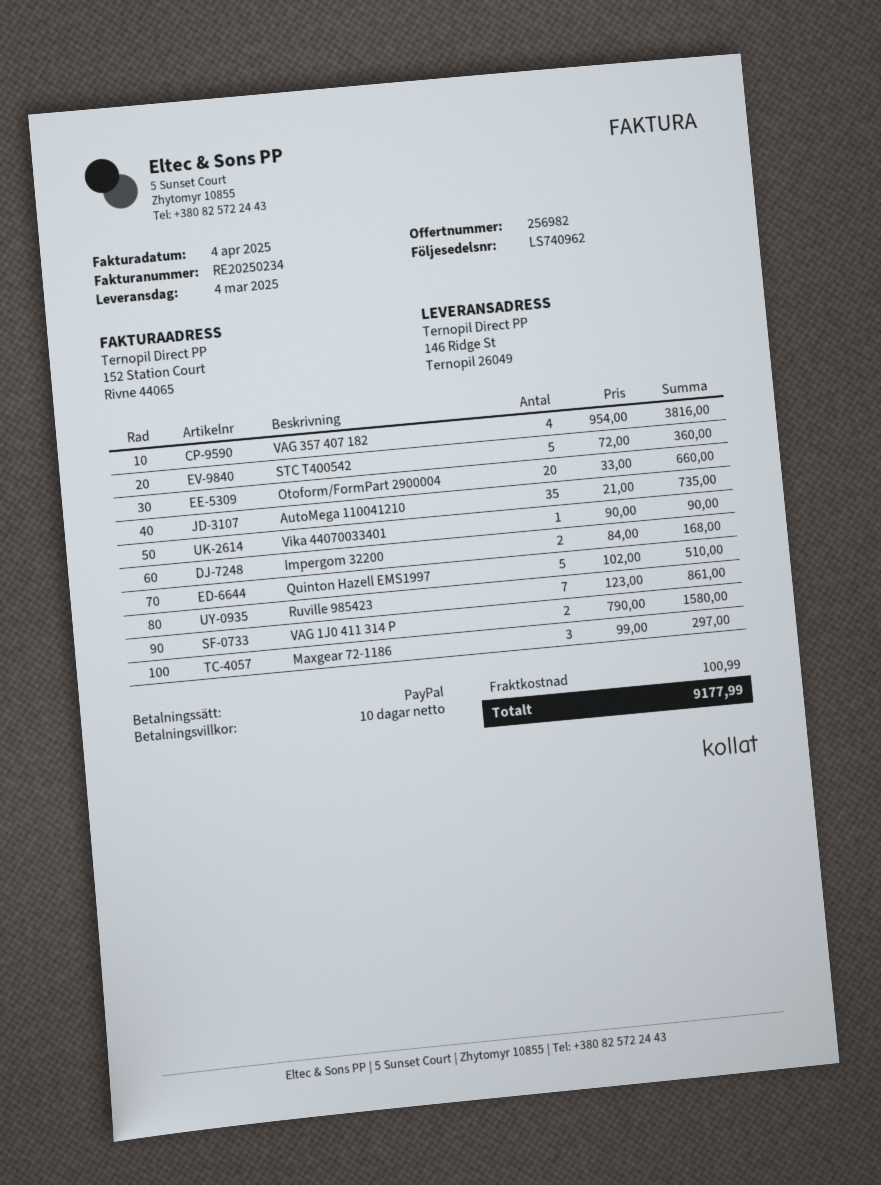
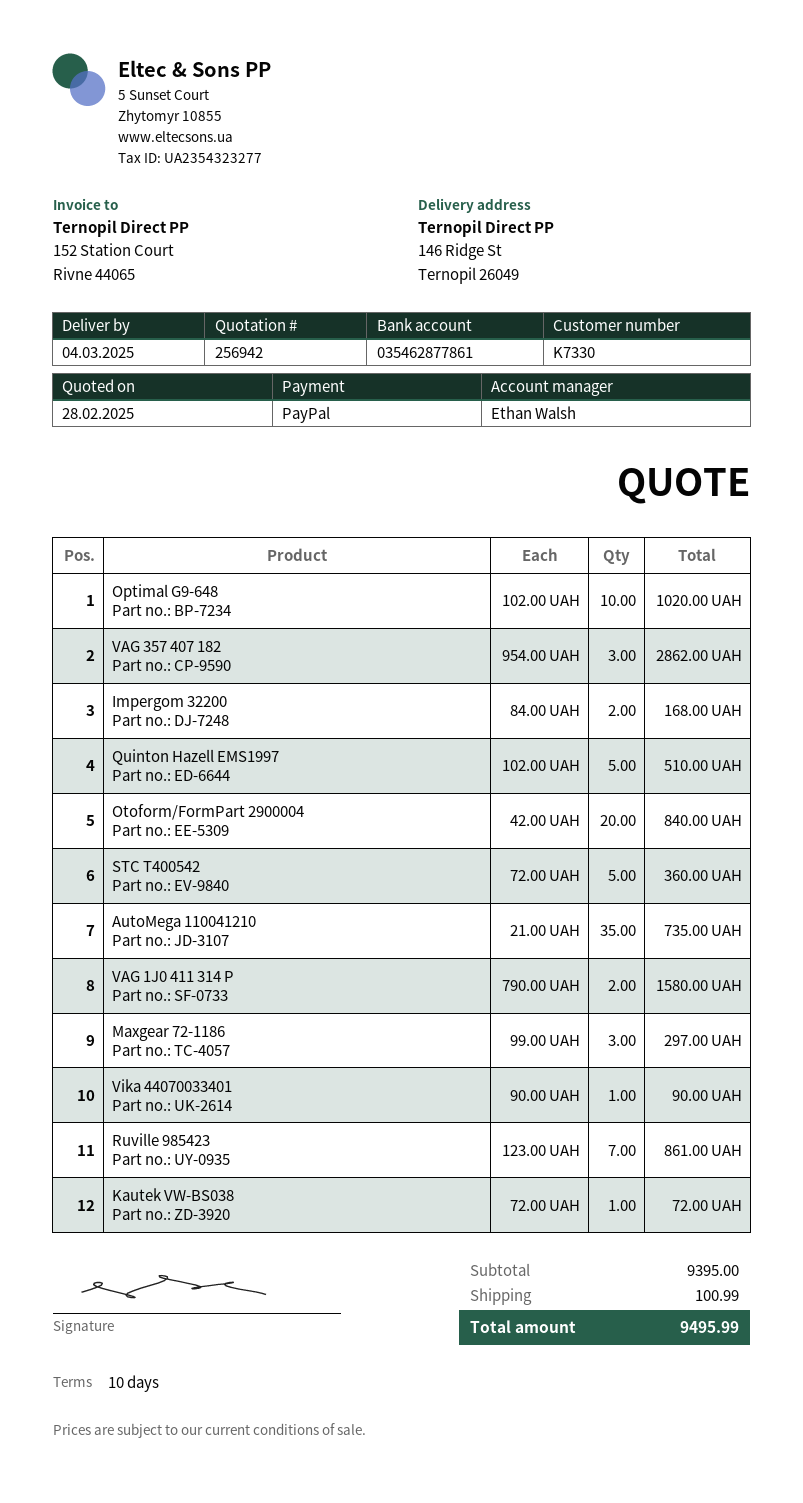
quote number: 256982 -> 256942
VAG 357 407 182: 4 x 954.00 = 3816.00 -> 3 x 954.00 = 2862.00
Otoform/FormPart 2900004: 20 x 33.00 = 660.00 -> 20 x 42.00 = 840.00
Optimal G9-648: none -> 10 x 102.00 = 1020.00
Kautek VW-BS038: none -> 1 x 72.00 = 72.00
total: 9177.99 -> 9495.99

